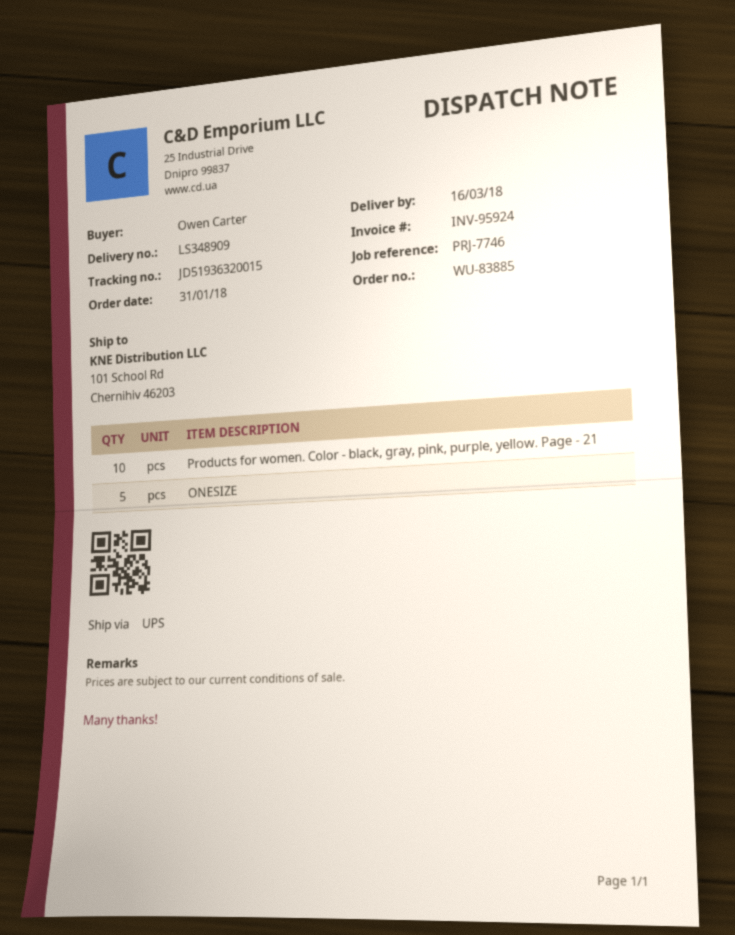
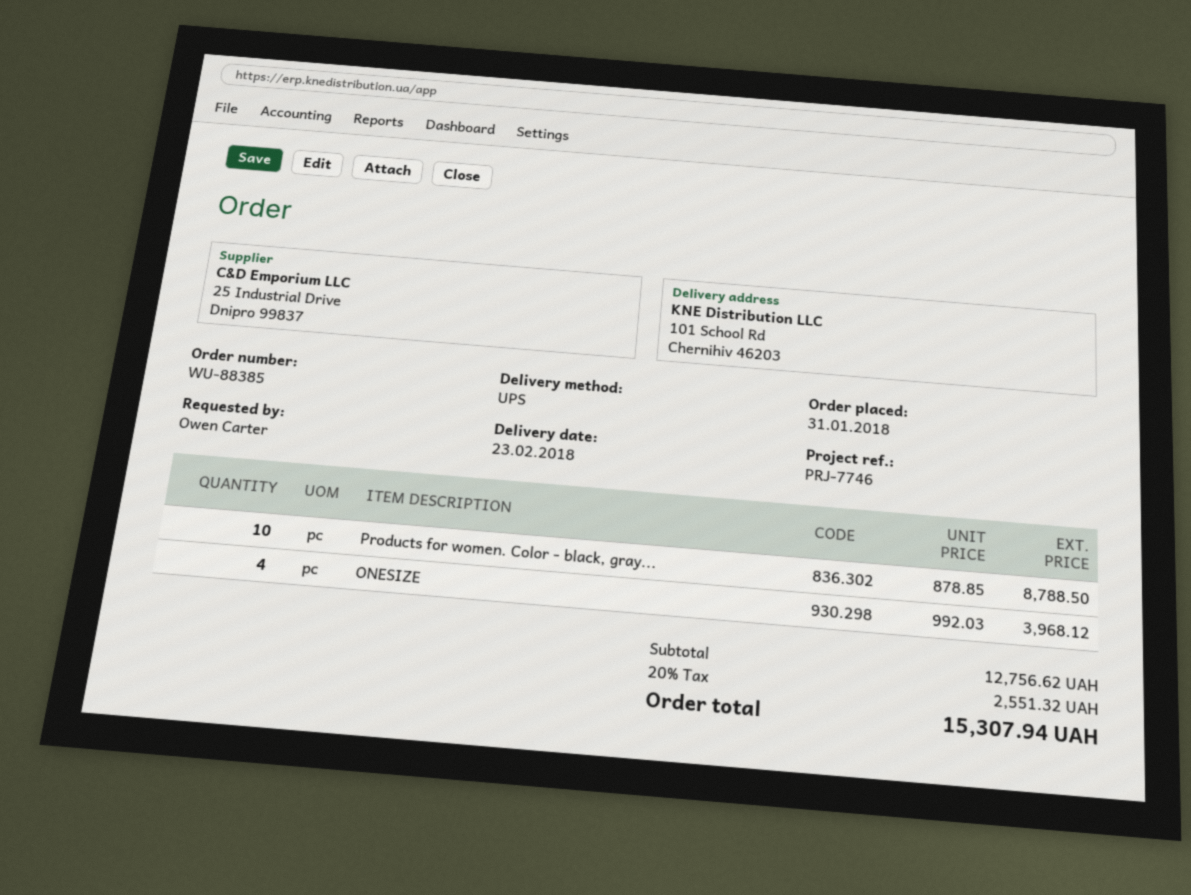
order number: WU-83885 -> WU-88385
delivery date: 2018-03-16 -> 2018-02-23
ONESIZE: 5 -> 4

